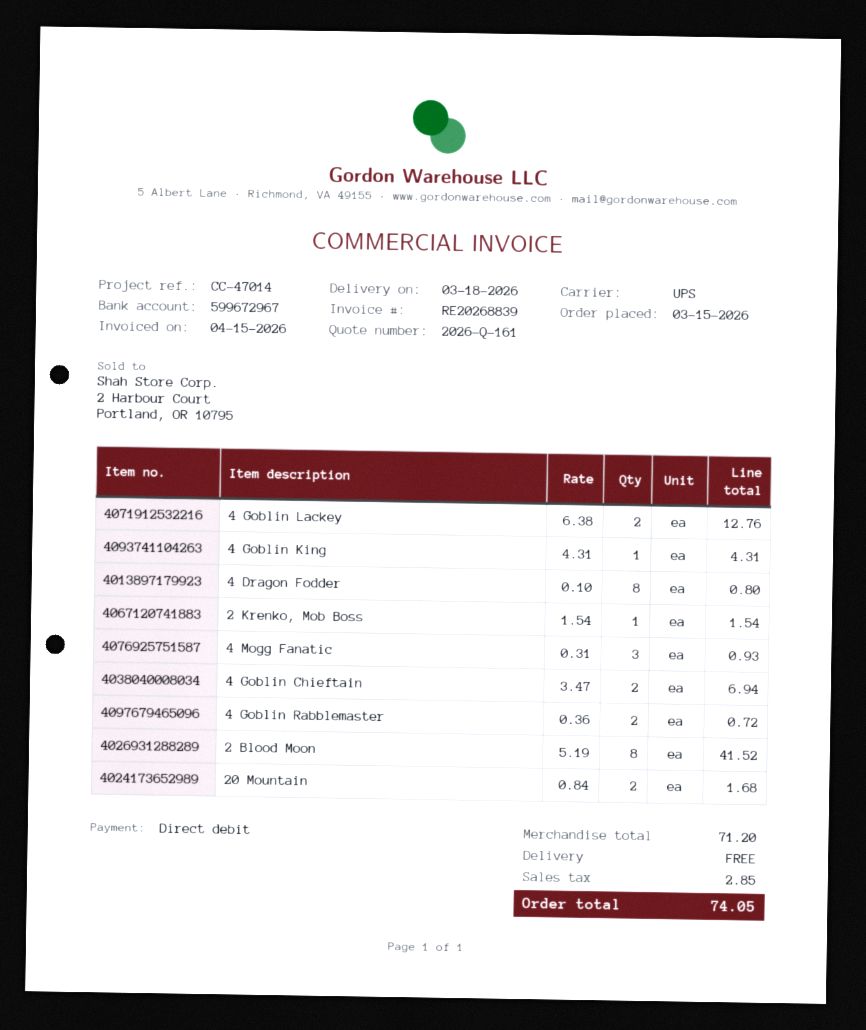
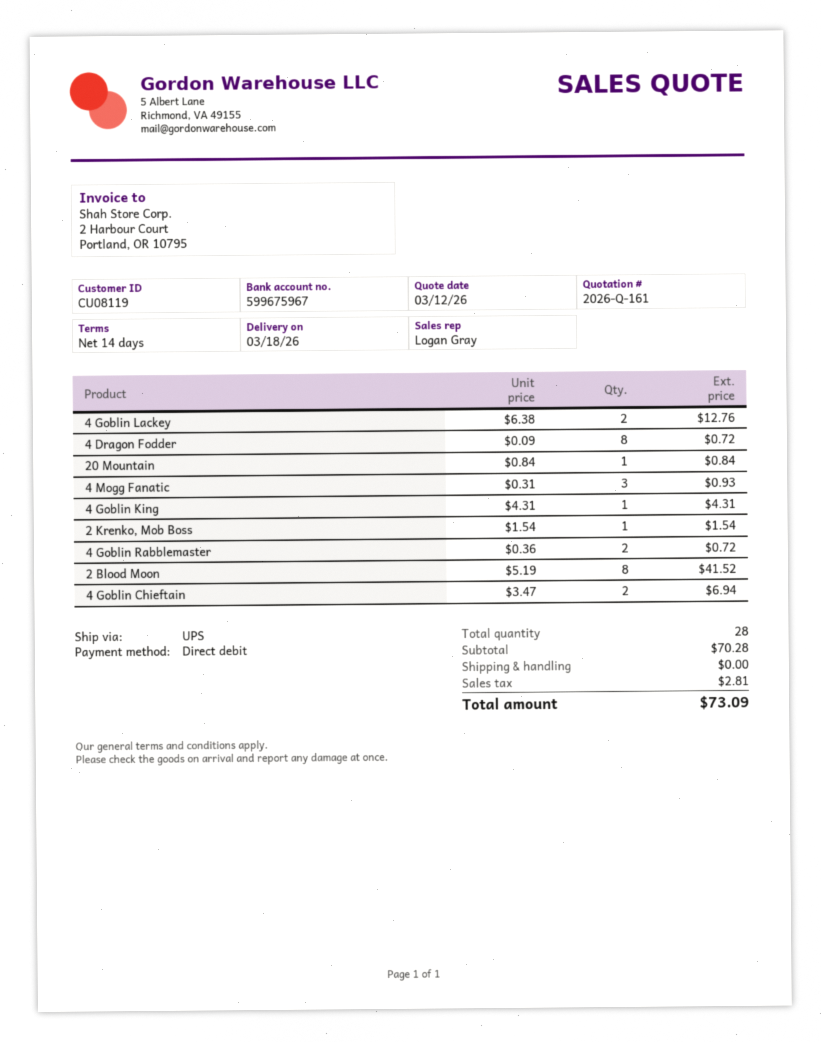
bank account: 599672967 -> 599675967
4 Dragon Fodder: 8 x 0.10 = 0.80 -> 8 x 0.09 = 0.72
20 Mountain: 2 x 0.84 = 1.68 -> 1 x 0.84 = 0.84
subtotal: 71.20 -> 70.28
tax: 2.85 -> 2.81
total: 74.05 -> 73.09

